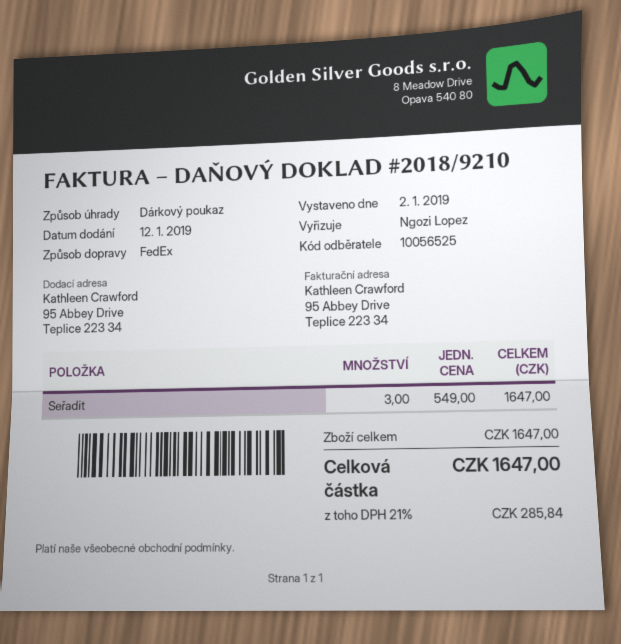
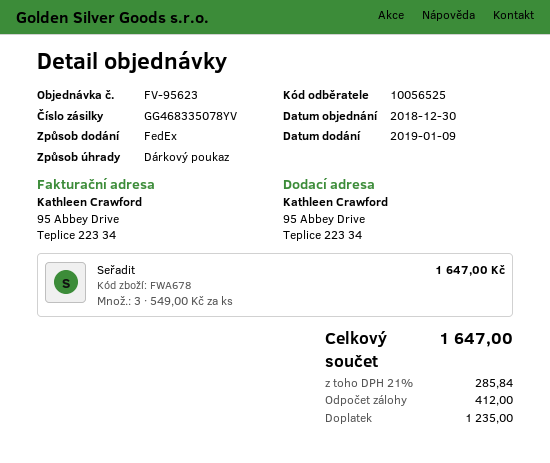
delivery date: 2019-01-12 -> 2019-01-09

